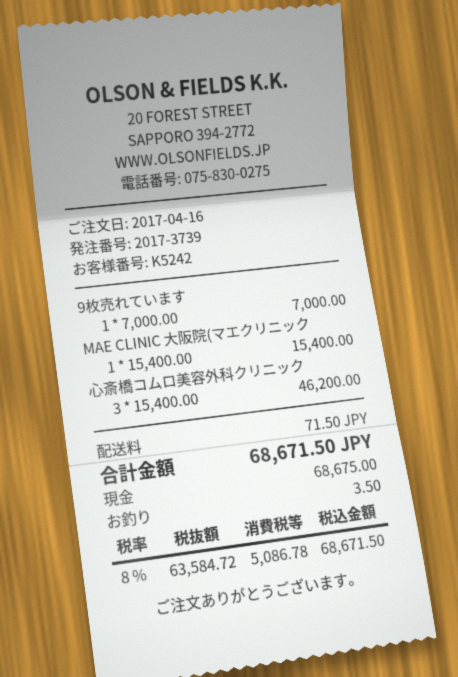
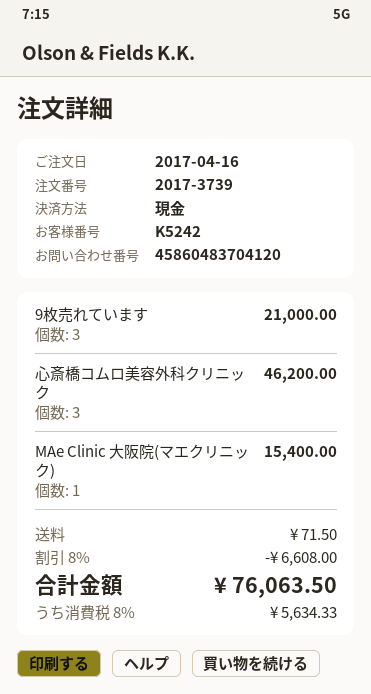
9枚売れています: 1 for 7000.00 -> 3 for 21000.00
discount: none -> 8% = 6608.00
tax: 8% = 5086.78 -> 8% = 5634.33
total: 68671.50 -> 76063.50

